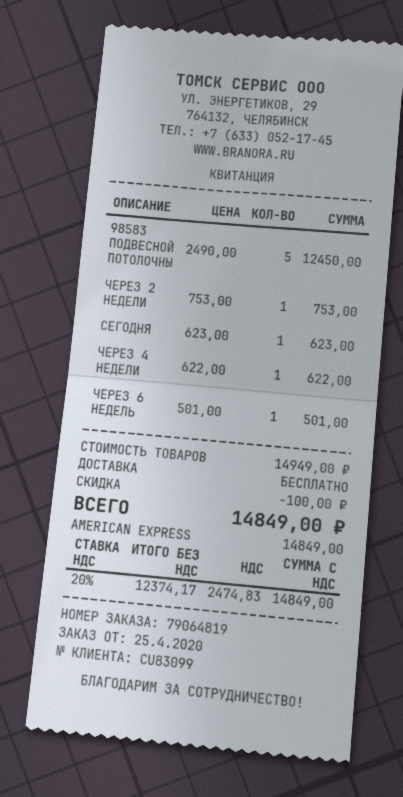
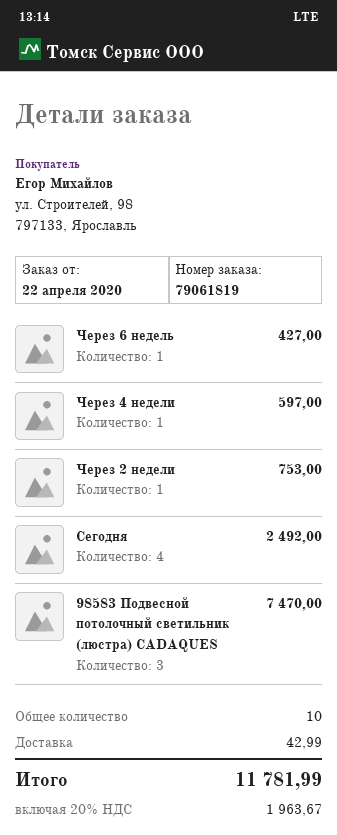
order number: 79064819 -> 79061819
order date: 2020-04-25 -> 2020-04-22
98583 ПОДВЕСНОЙ ПОТОЛОЧНЫ: 5 for 12450.00 -> 3 for 7470.00
СЕГОДНЯ: 1 for 623.00 -> 4 for 2492.00
ЧЕРЕЗ 4 НЕДЕЛИ: 1 for 622.00 -> 1 for 597.00
ЧЕРЕЗ 6 НЕДЕЛЬ: 1 for 501.00 -> 1 for 427.00
discount: 100.00 -> none
shipping: 0.00 -> 42.99
tax: 20% = 2474.83 -> 20% = 1963.67
total: 14849.00 -> 11781.99

